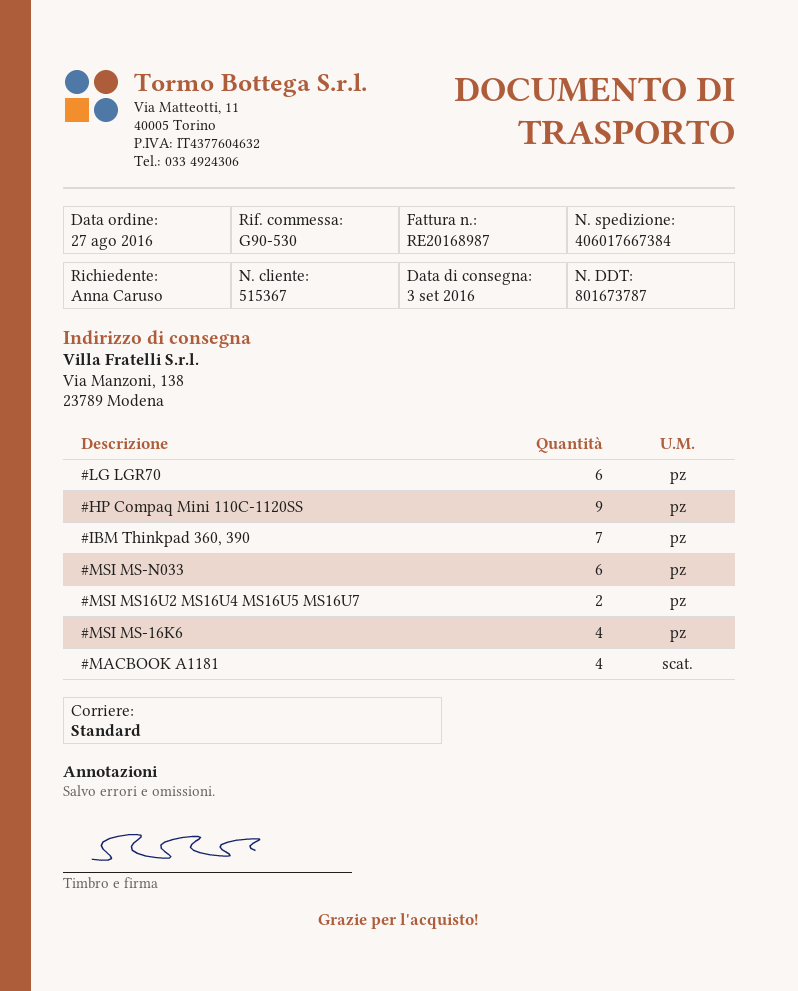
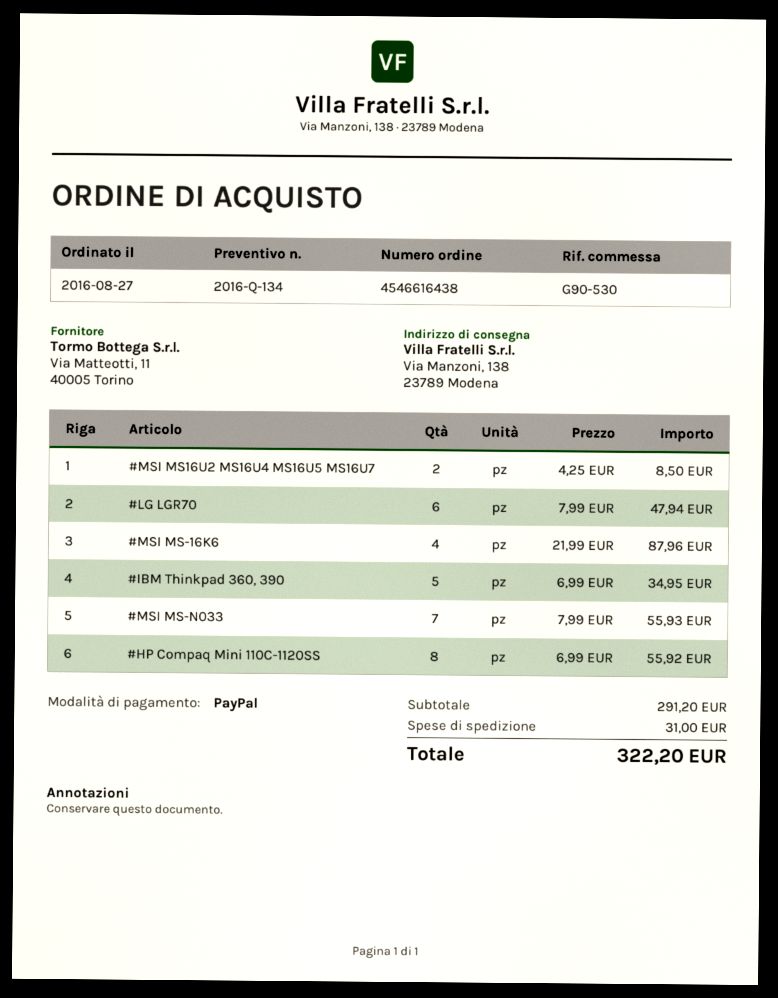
#HP Compaq Mini 110C-1120SS: 9 -> 8
#IBM Thinkpad 360, 390: 7 -> 5
#MSI MS-N033: 6 -> 7
#MACBOOK A1181: 4 -> none

